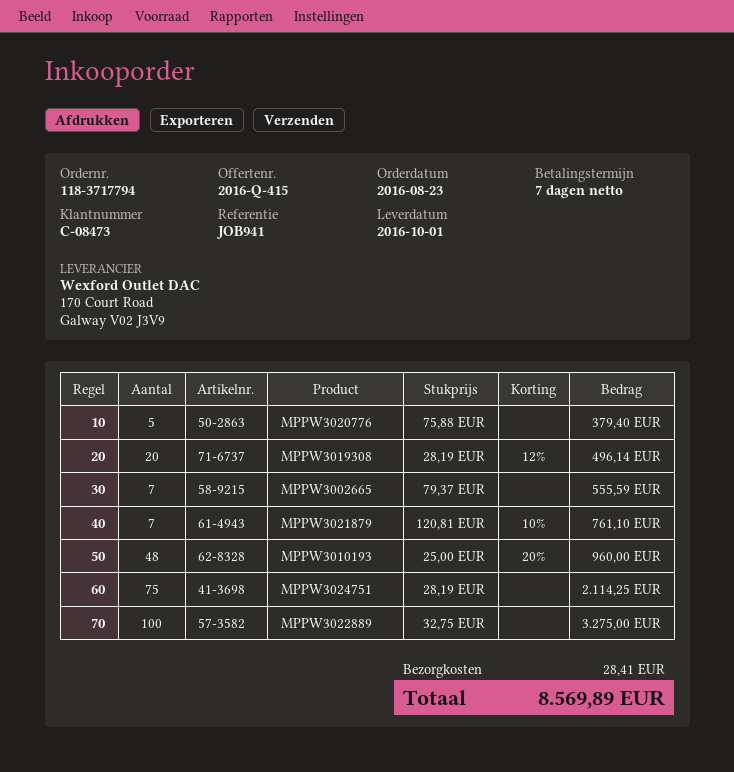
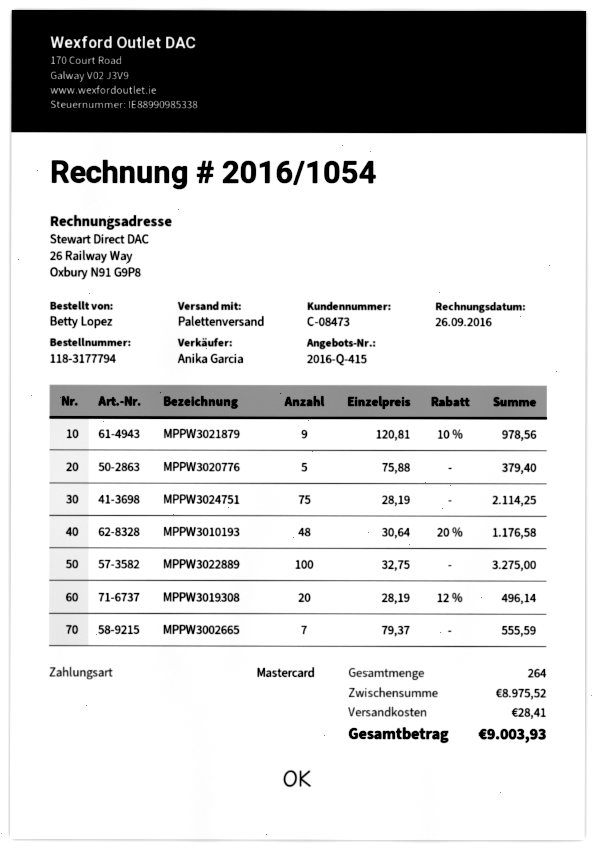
order number: 118-3717794 -> 118-3177794
MPPW3021879: 7 x 120.81 - 10% = 761.10 -> 9 x 120.81 - 10% = 978.56
MPPW3010193: 48 x 25.00 - 20% = 960.00 -> 48 x 30.64 - 20% = 1176.58
total: 8569.89 -> 9003.93

